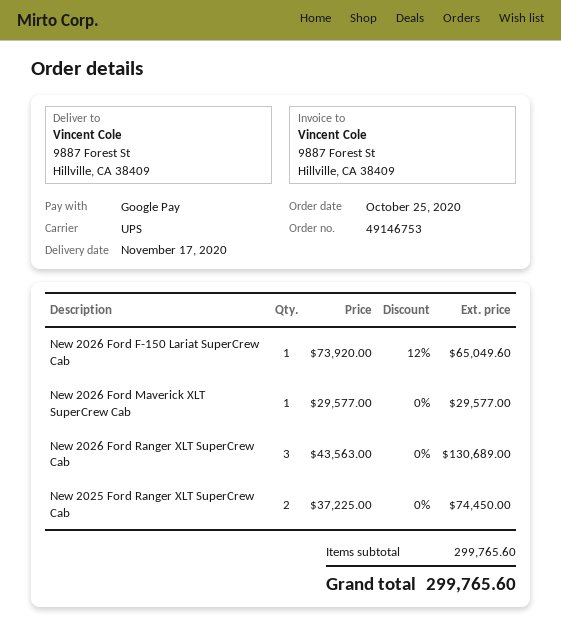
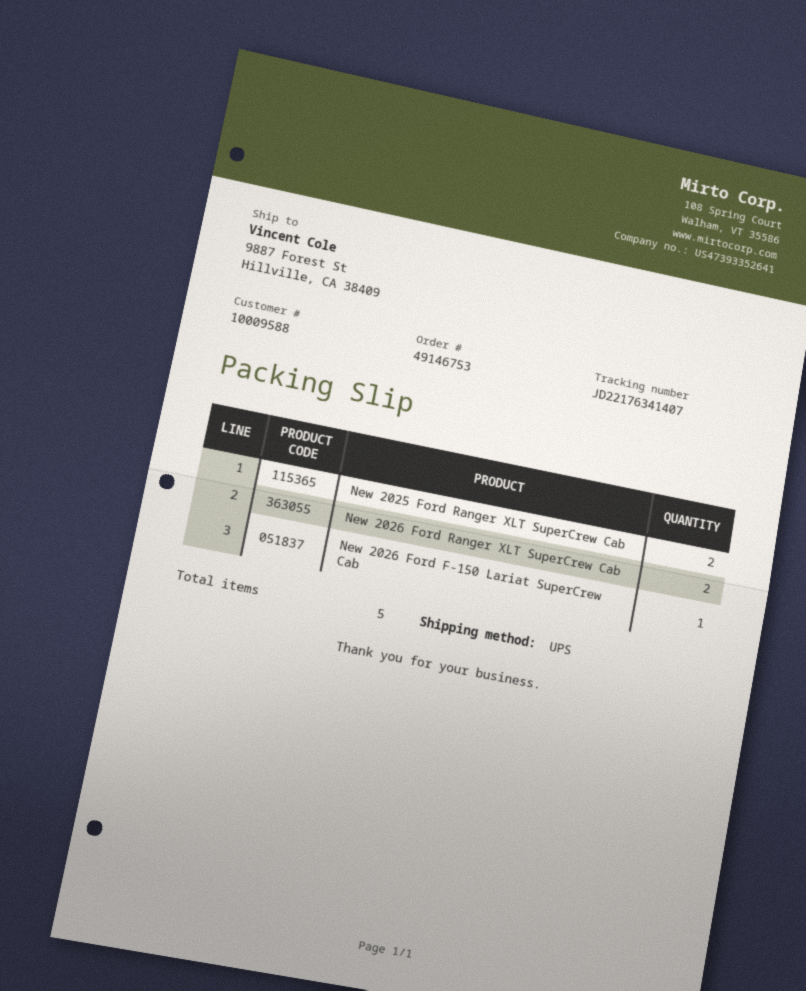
New 2026 Ford Maverick XLT SuperCrew Cab: 1 -> none
New 2026 Ford Ranger XLT SuperCrew Cab: 3 -> 2

